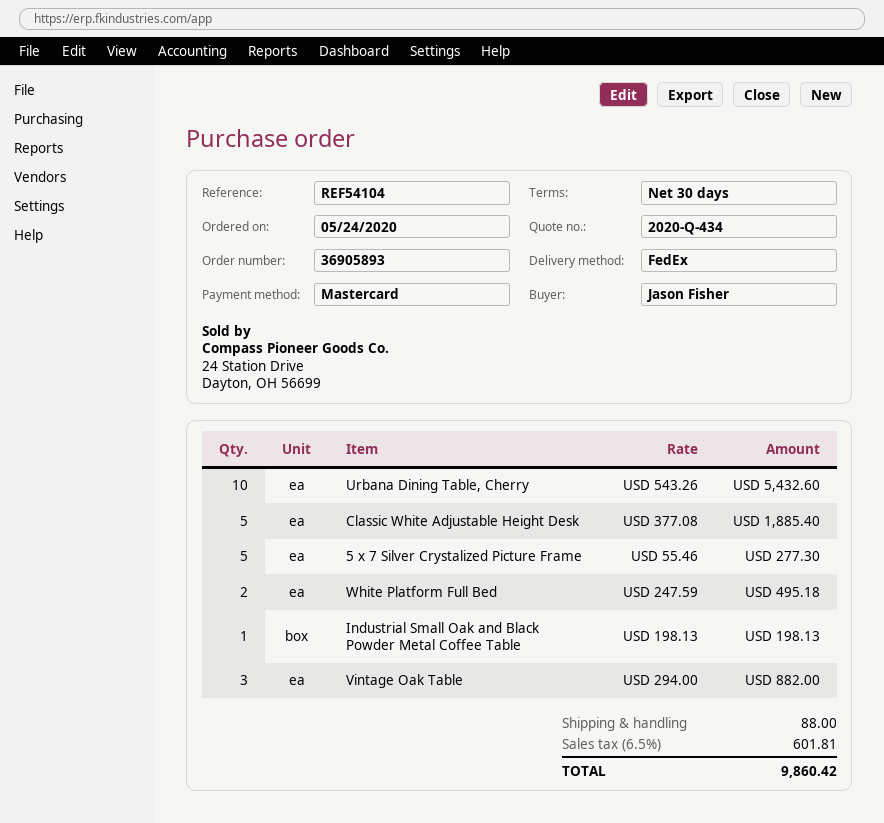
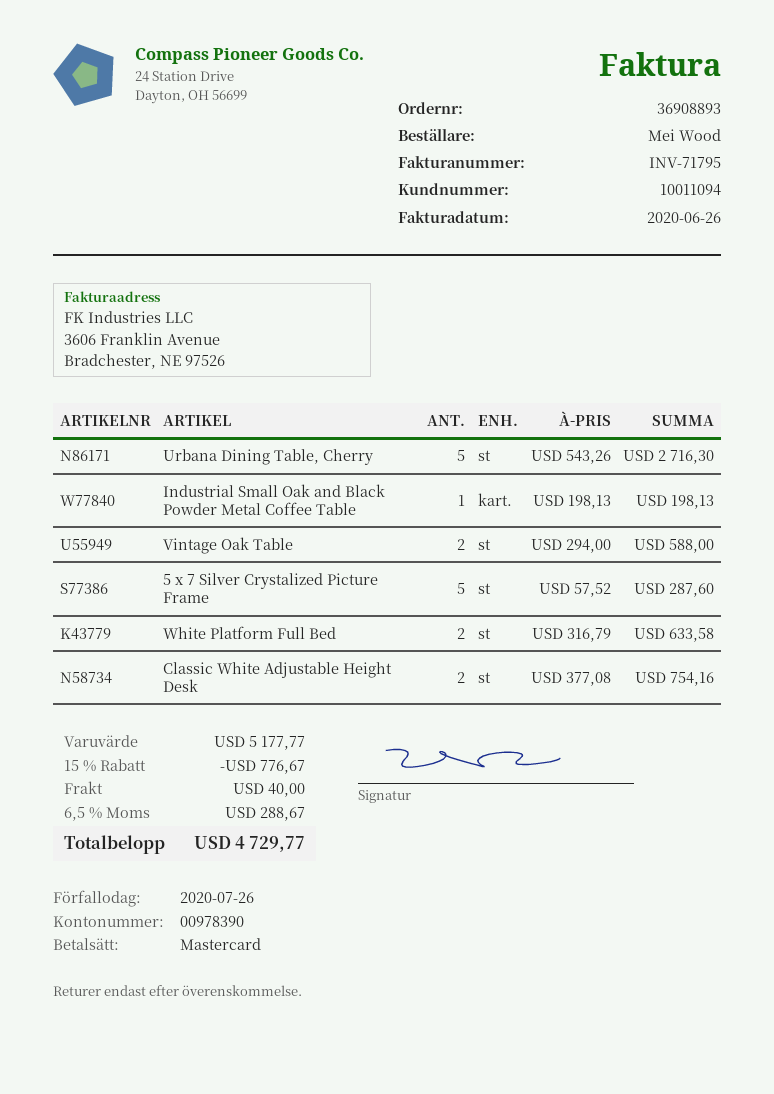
order number: 36905893 -> 36908893
ordered by: Jason Fisher -> Mei Wood
Urbana Dining Table, Cherry: 10 x 543.26 = 5432.60 -> 5 x 543.26 = 2716.30
Classic White Adjustable Height Desk: 5 x 377.08 = 1885.40 -> 2 x 377.08 = 754.16
5 x 7 Silver Crystalized Picture Frame: 5 x 55.46 = 277.30 -> 5 x 57.52 = 287.60
White Platform Full Bed: 2 x 247.59 = 495.18 -> 2 x 316.79 = 633.58
Vintage Oak Table: 3 x 294.00 = 882.00 -> 2 x 294.00 = 588.00
discount: none -> 15% = 776.67
shipping: 88.00 -> 40.00
tax: 6.5% = 601.81 -> 6.5% = 288.67
total: 9860.42 -> 4729.77

